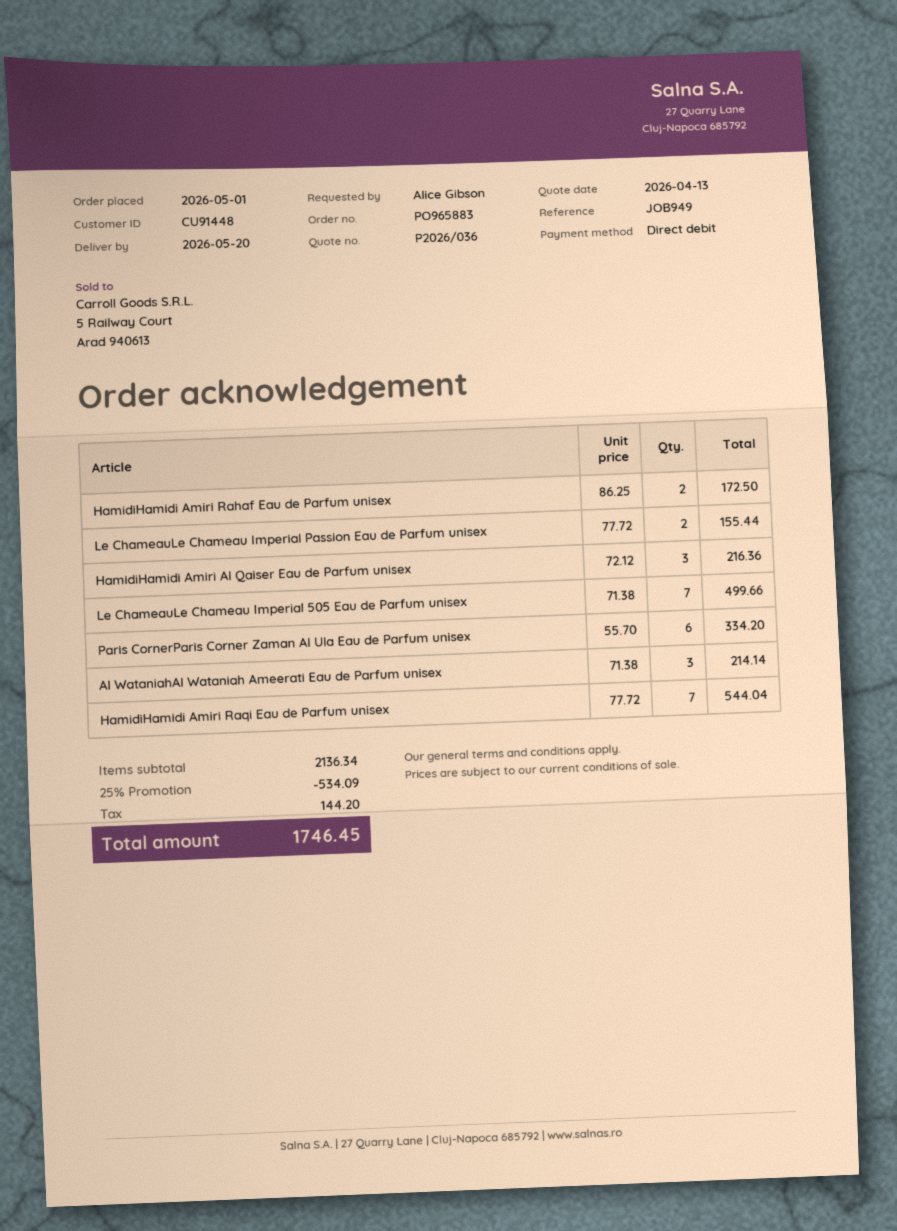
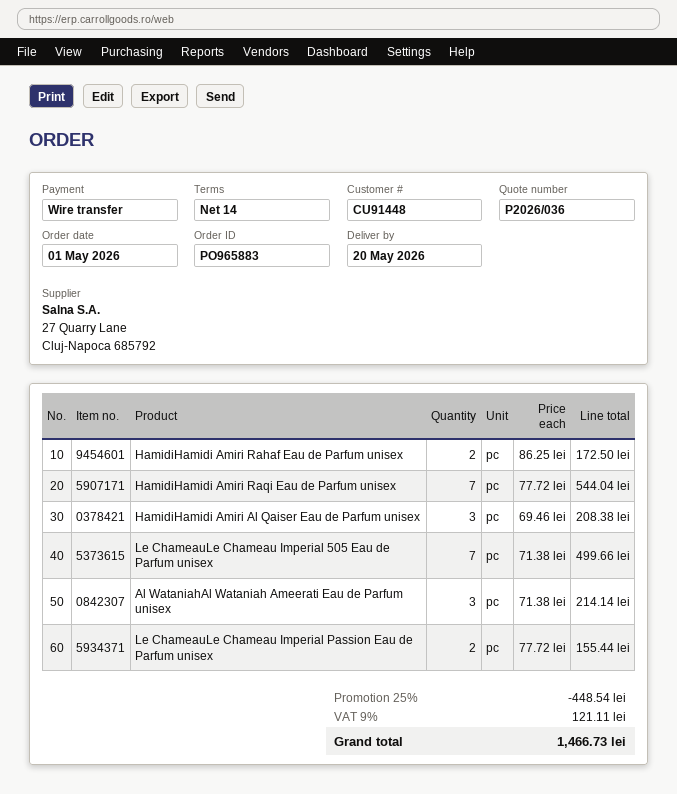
payment method: direct debit -> bank transfer
HamidiHamidi Amiri Al Qaiser Eau de Parfum unisex: 3 x 72.12 = 216.36 -> 3 x 69.46 = 208.38
Paris CornerParis Corner Zaman Al Ula Eau de Parfum unisex: 6 x 55.70 = 334.20 -> none
discount: 25% = 534.09 -> 25% = 448.54
tax: 144.20 -> 121.11
total: 1746.45 -> 1466.73

